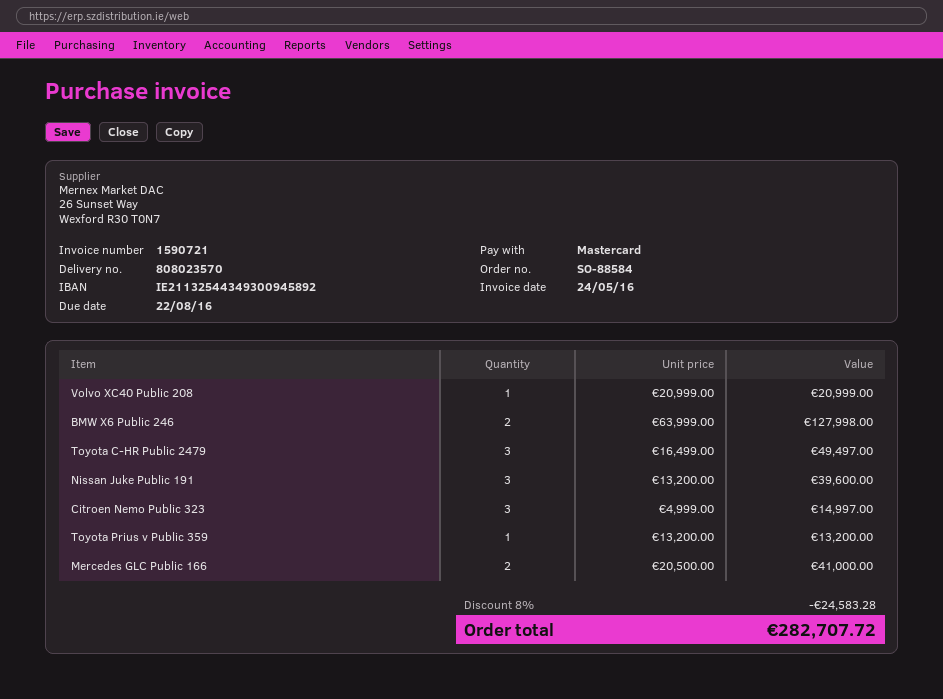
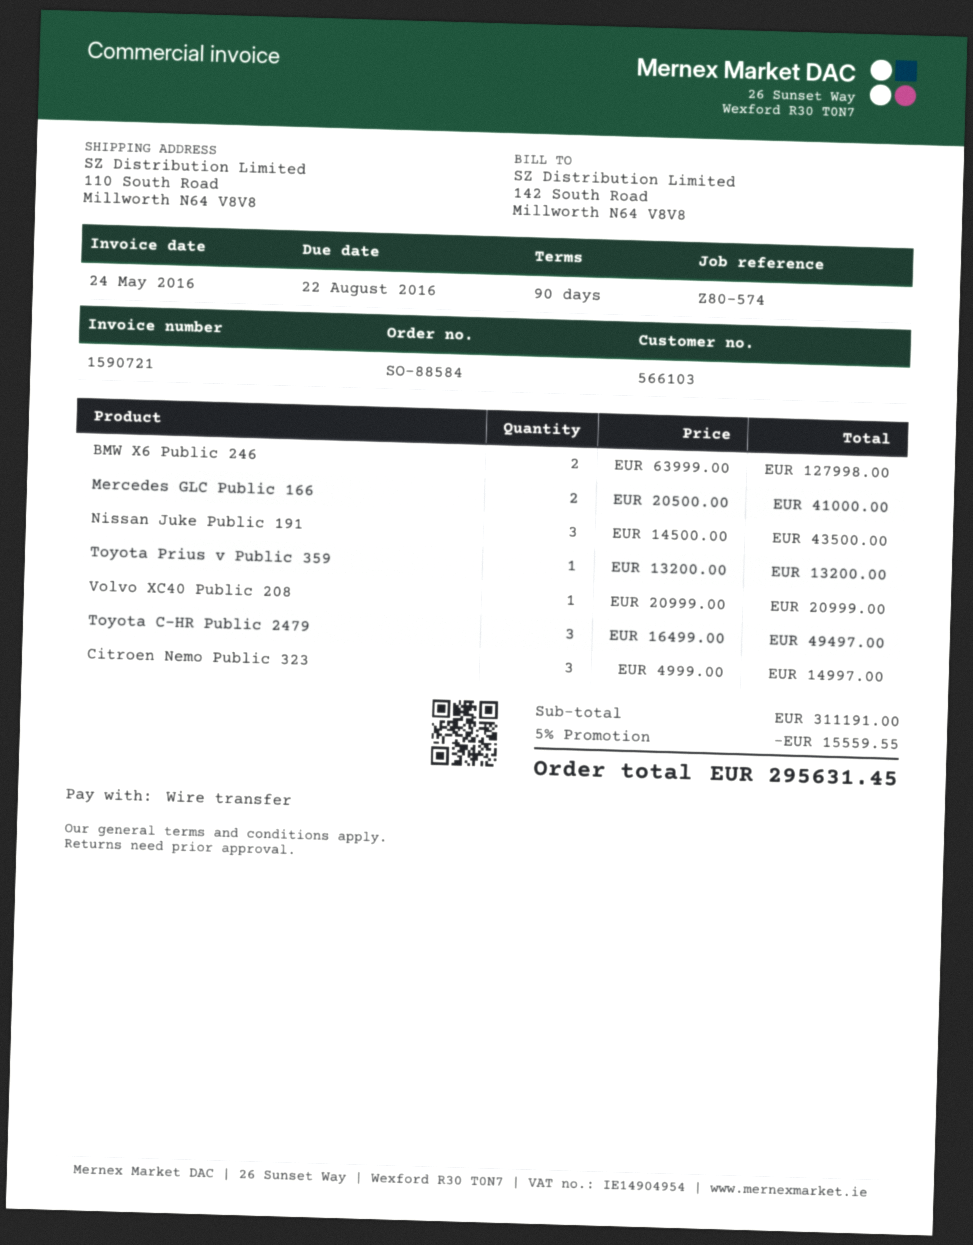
payment method: Mastercard -> bank transfer
Nissan Juke Public 191: 3 x 13200.00 = 39600.00 -> 3 x 14500.00 = 43500.00
discount: 8% = 24583.28 -> 5% = 15559.55
total: 282707.72 -> 295631.45

